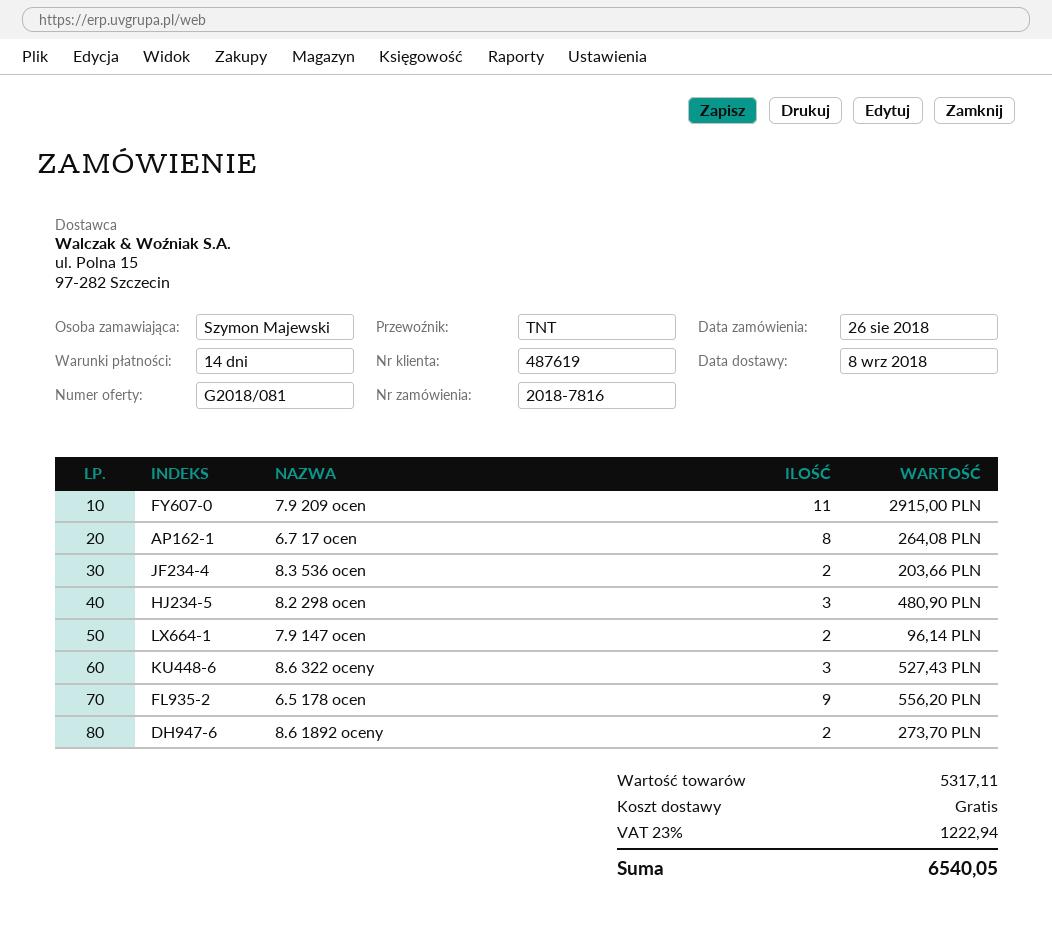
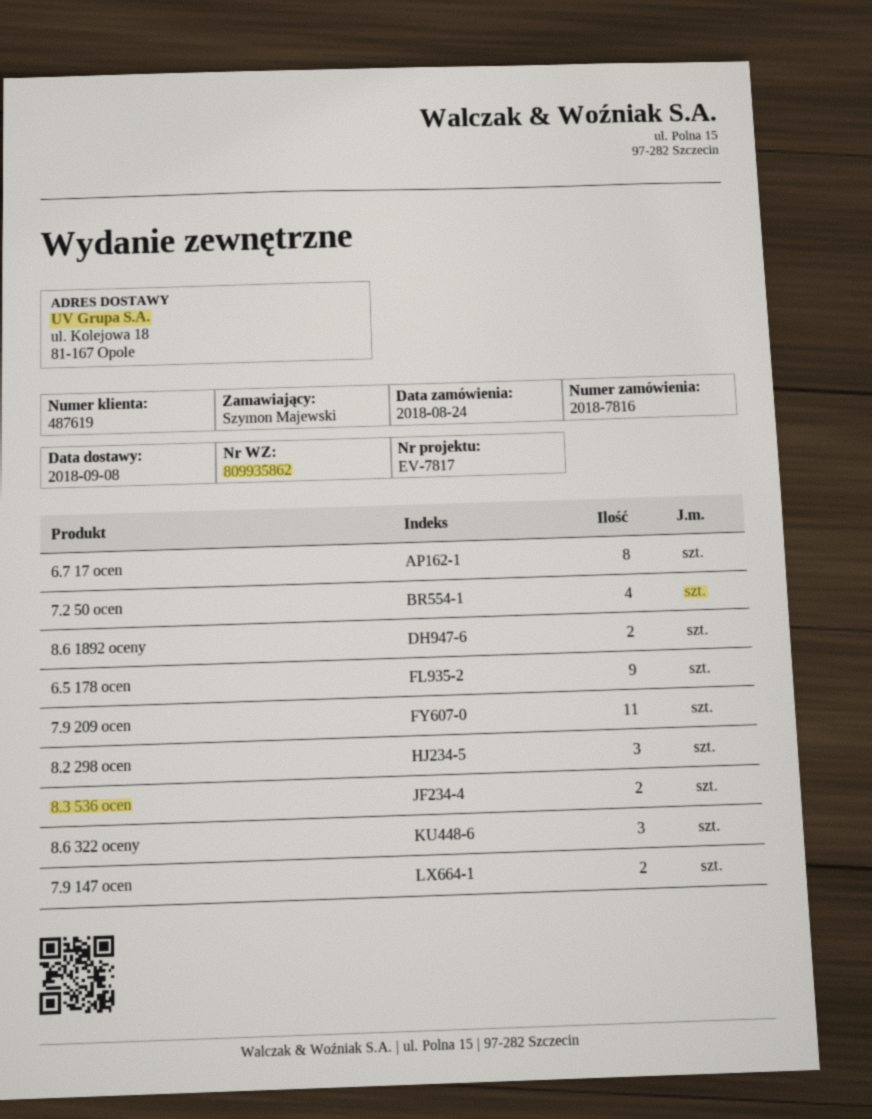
order date: 2018-08-26 -> 2018-08-24
7.2 50 ocen: none -> 4

